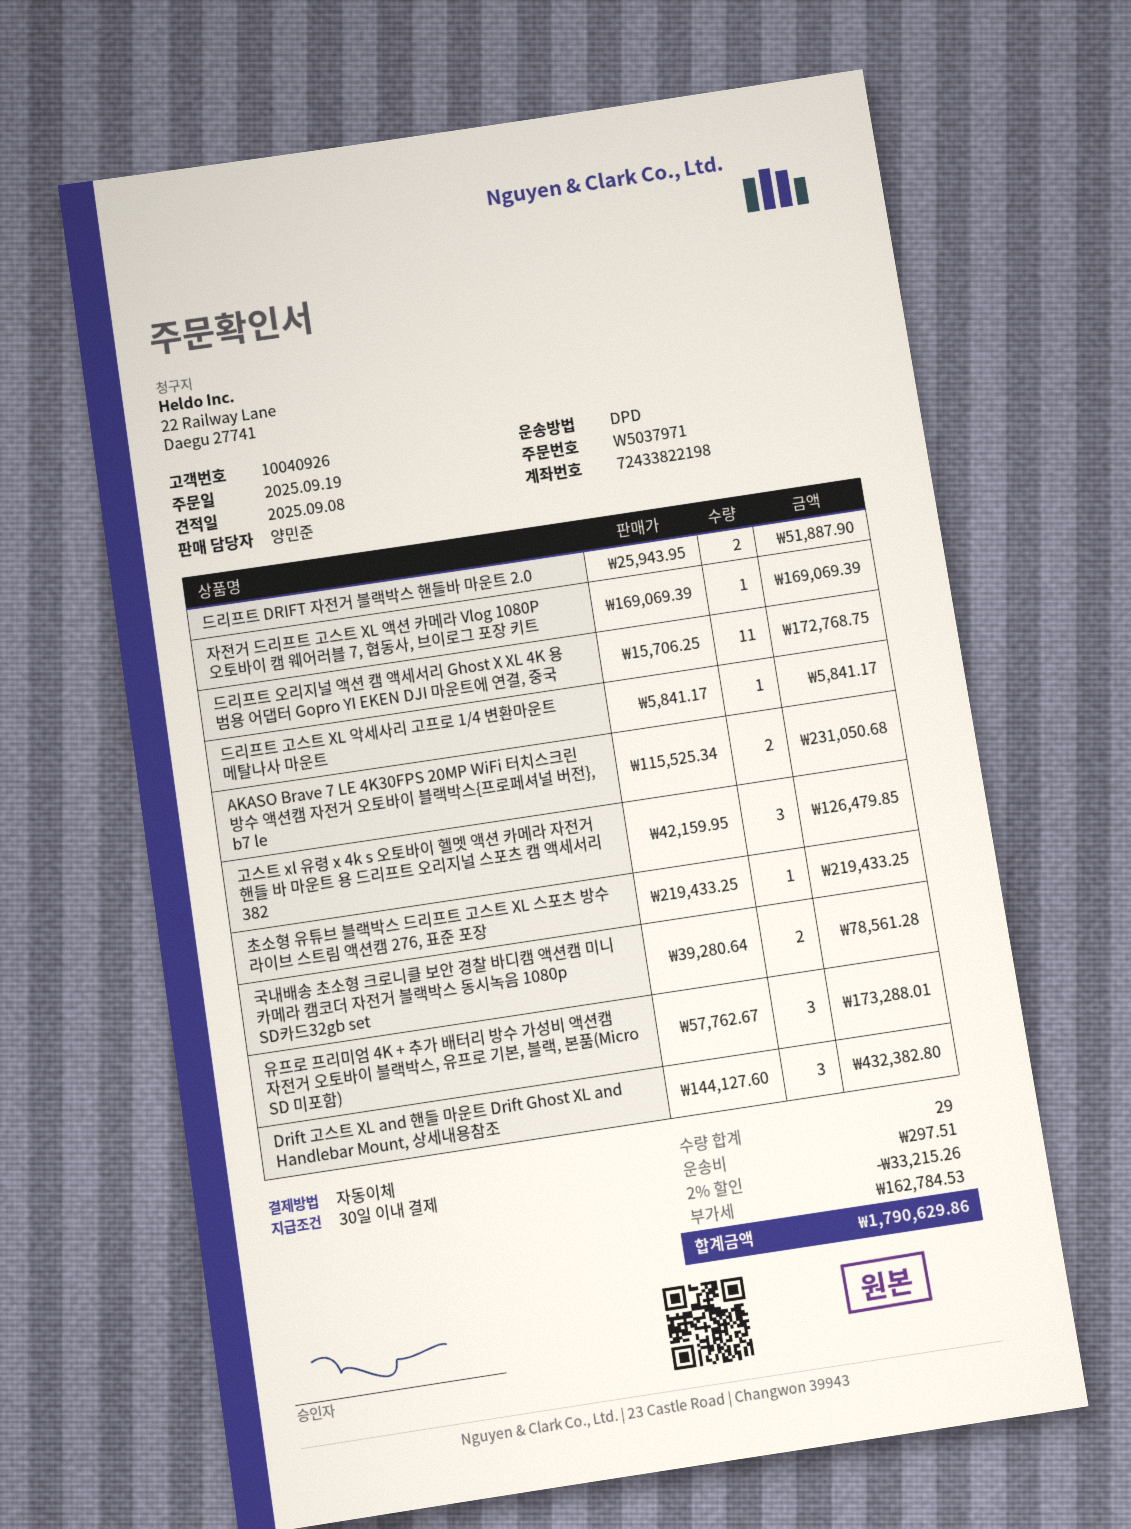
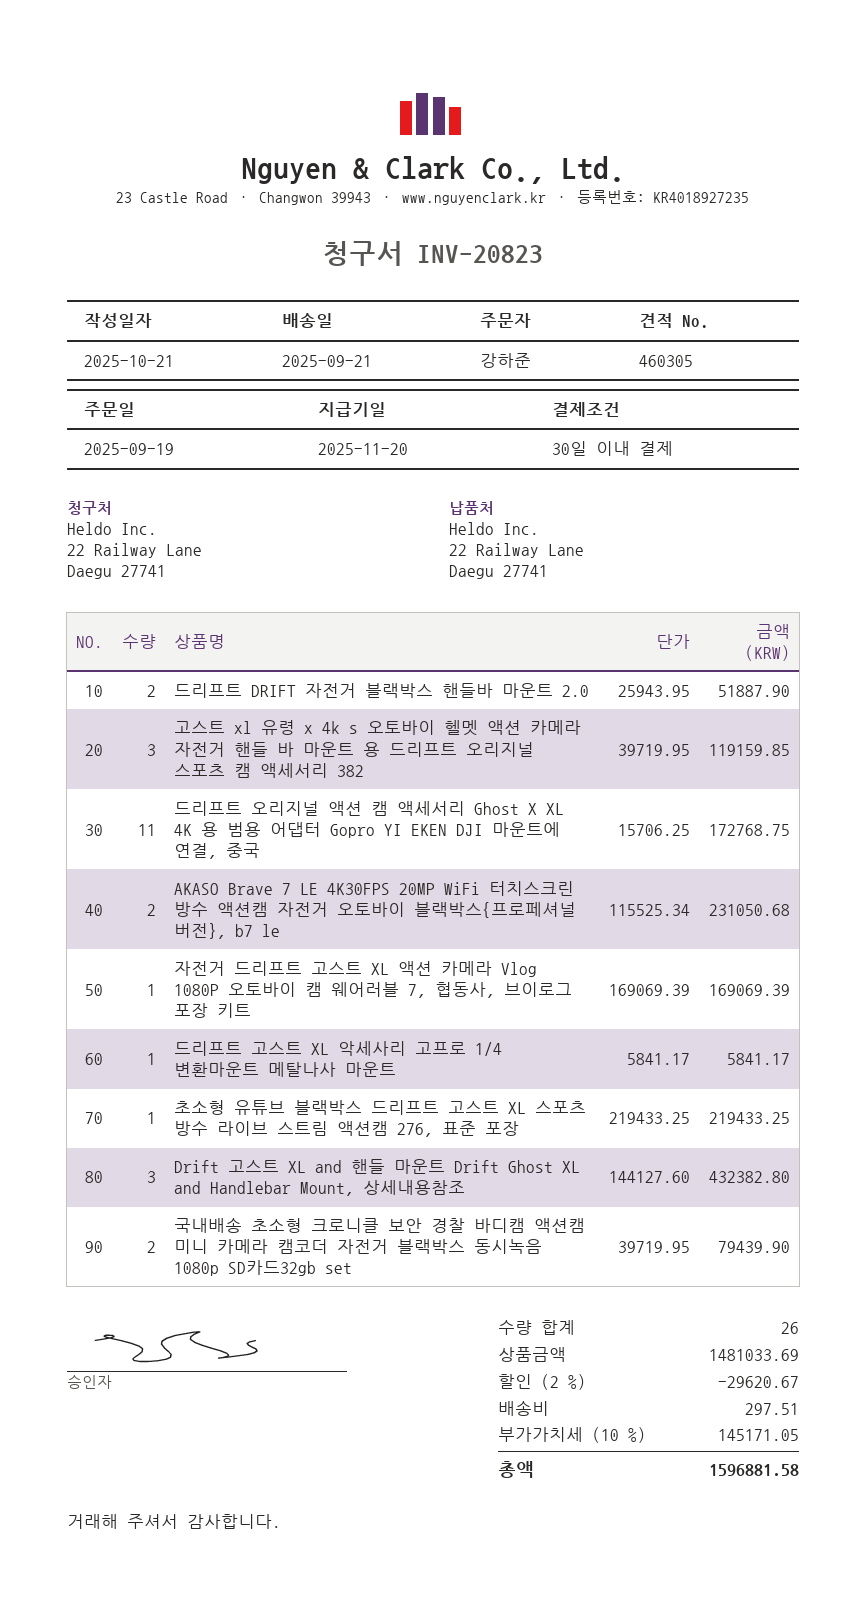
고스트 xl 유령 x 4k s 오토바이 헬멧 액션 카메라 자전거 핸들 바 마운트 용 드리프트 오리지널 스포츠 캠 액세서리 382: 3 x 42159.95 = 126479.85 -> 3 x 39719.95 = 119159.85
국내배송 초소형 크로니클 보안 경찰 바디캠 액션캠 미니 카메라 캠코더 자전거 블랙박스 동시녹음 1080p SD카드32gb set: 2 x 39280.64 = 78561.28 -> 2 x 39719.95 = 79439.90
유프로 프리미엄 4K + 추가 배터리 방수 가성비 액션캠 자전거 오토바이 블랙박스, 유프로 기본, 블랙, 본품(Micro SD 미포함): 3 x 57762.67 = 173288.01 -> none
total quantity: 29 -> 26
discount: 2% = 33215.26 -> 2% = 29620.67
tax: 162784.53 -> 145171.05
total: 1790629.86 -> 1596881.58

